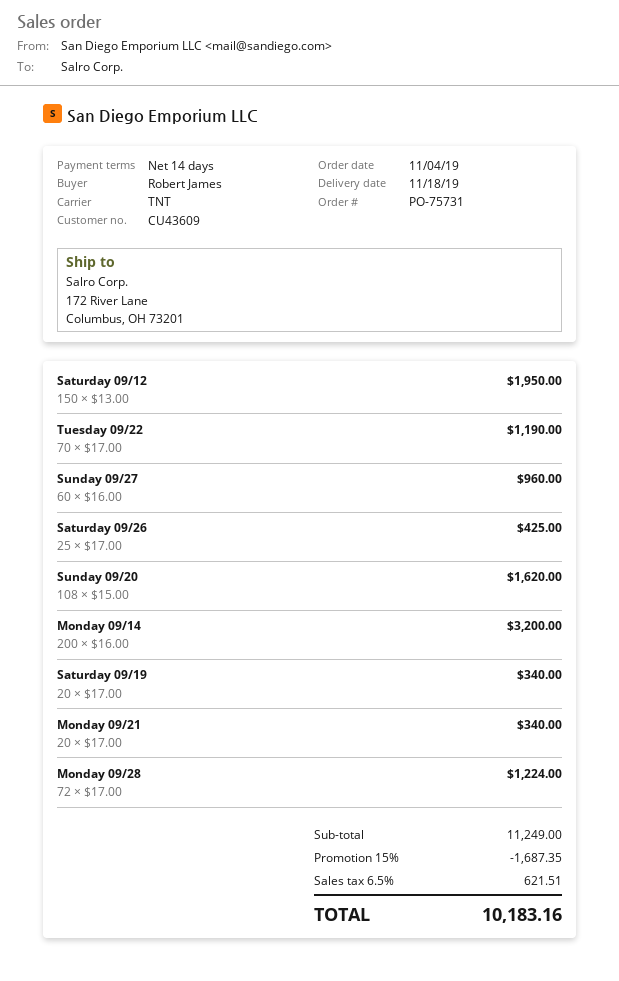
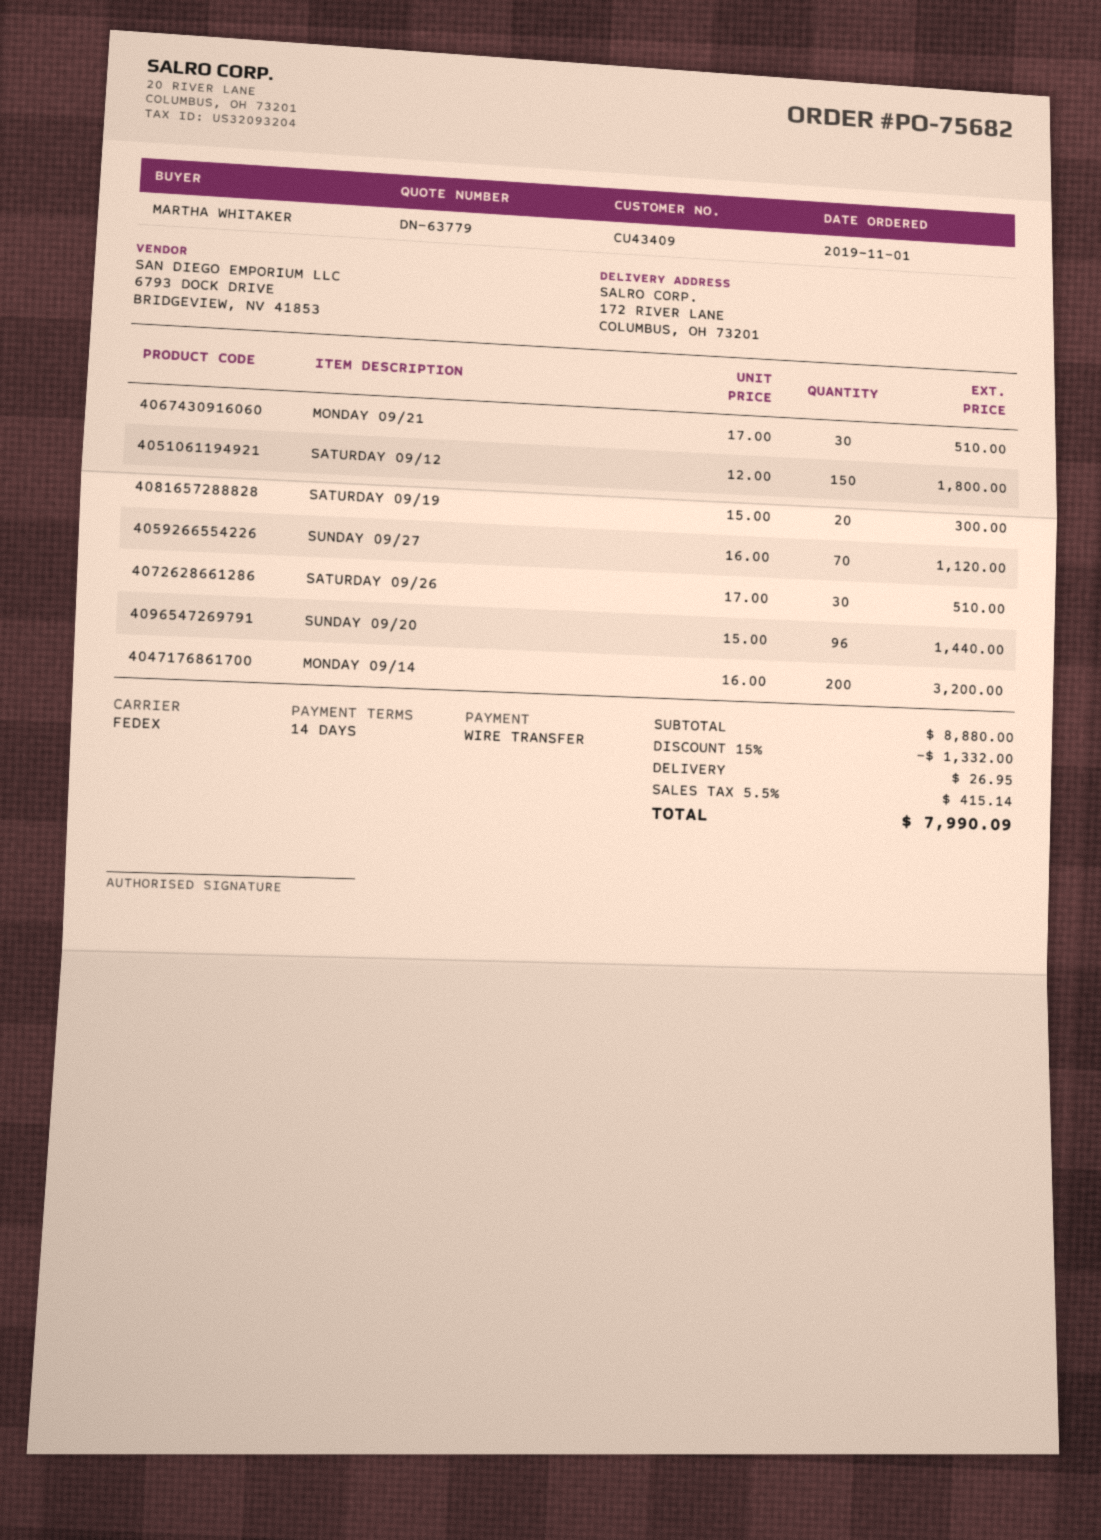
order number: PO-75731 -> PO-75682
order date: 2019-11-04 -> 2019-11-01
customer number: CU43609 -> CU43409
ordered by: Robert James -> MARTHA WHITAKER
shipping method: TNT -> FedEx
Saturday 09/12: 150 x 13.00 = 1950.00 -> 150 x 12.00 = 1800.00
Tuesday 09/22: 70 x 17.00 = 1190.00 -> none
Sunday 09/27: 60 x 16.00 = 960.00 -> 70 x 16.00 = 1120.00
Saturday 09/26: 25 x 17.00 = 425.00 -> 30 x 17.00 = 510.00
Sunday 09/20: 108 x 15.00 = 1620.00 -> 96 x 15.00 = 1440.00
Saturday 09/19: 20 x 17.00 = 340.00 -> 20 x 15.00 = 300.00
Monday 09/21: 20 x 17.00 = 340.00 -> 30 x 17.00 = 510.00
Monday 09/28: 72 x 17.00 = 1224.00 -> none
subtotal: 11249.00 -> 8880.00
discount: 15% = 1687.35 -> 15% = 1332.00
shipping: none -> 26.95
tax: 6.5% = 621.51 -> 5.5% = 415.14
total: 10183.16 -> 7990.09

